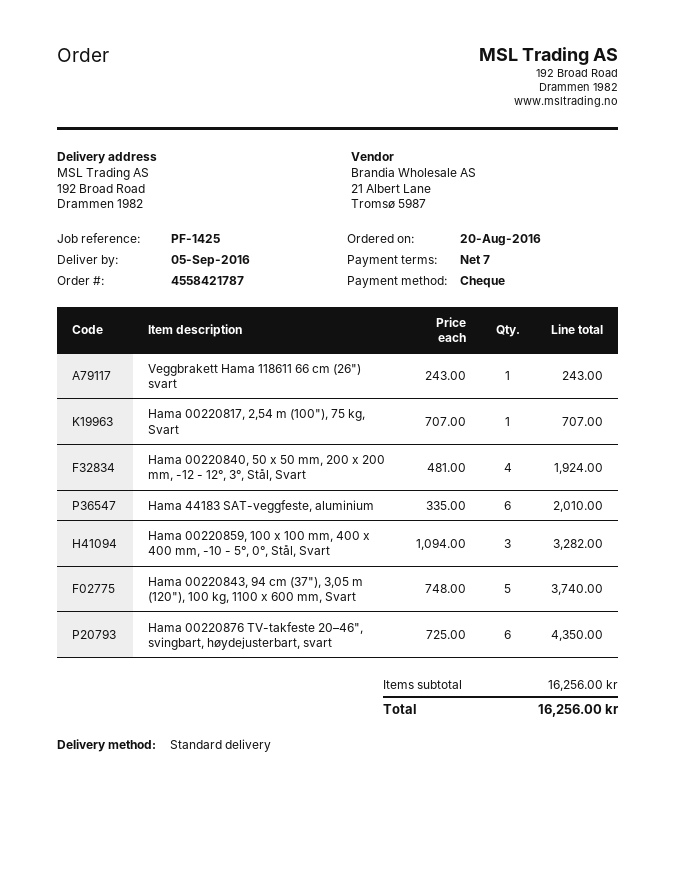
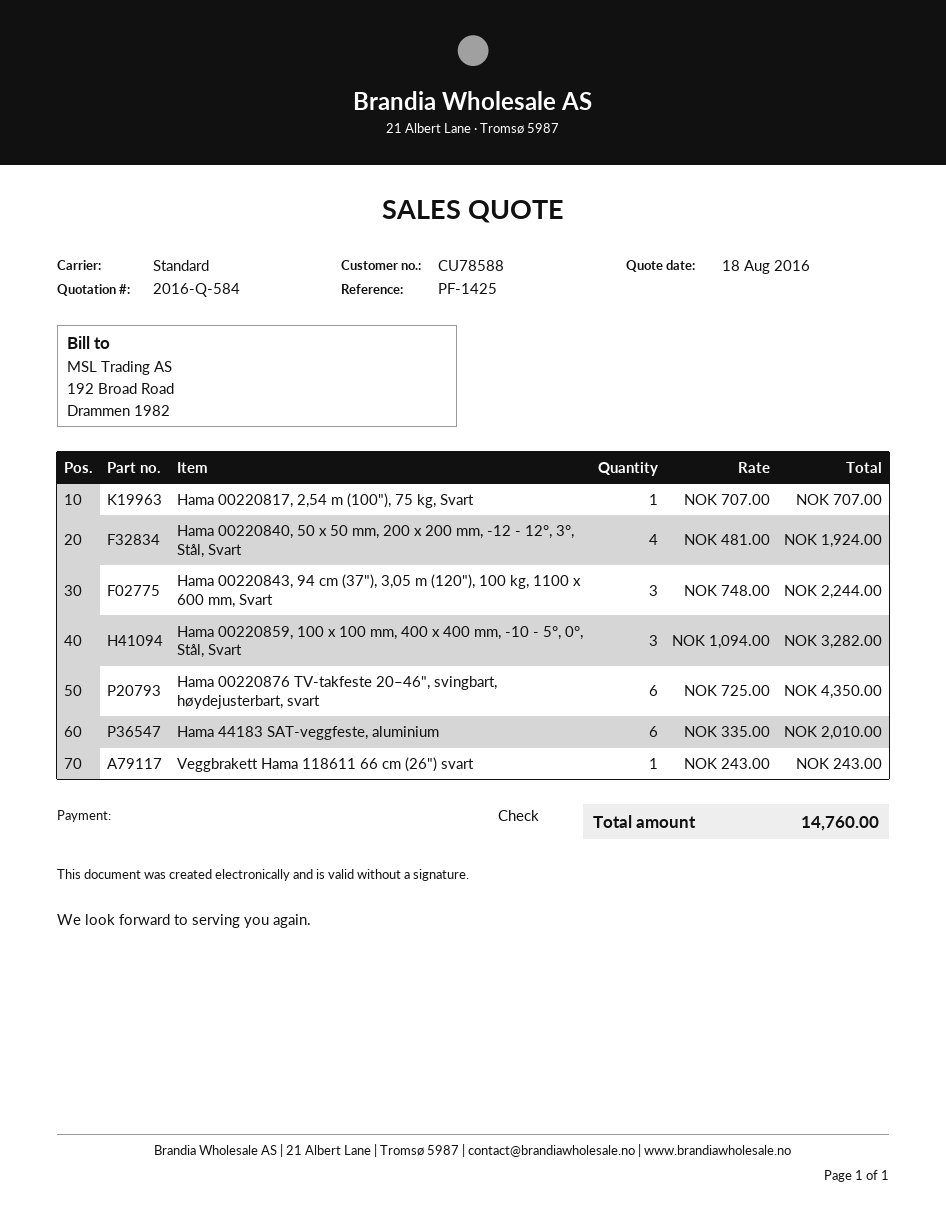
Hama 00220843, 94 cm (37"), 3,05 m (120"), 100 kg, 1100 x 600 mm, Svart: 5 x 748.00 = 3740.00 -> 3 x 748.00 = 2244.00
total: 16256.00 -> 14760.00

